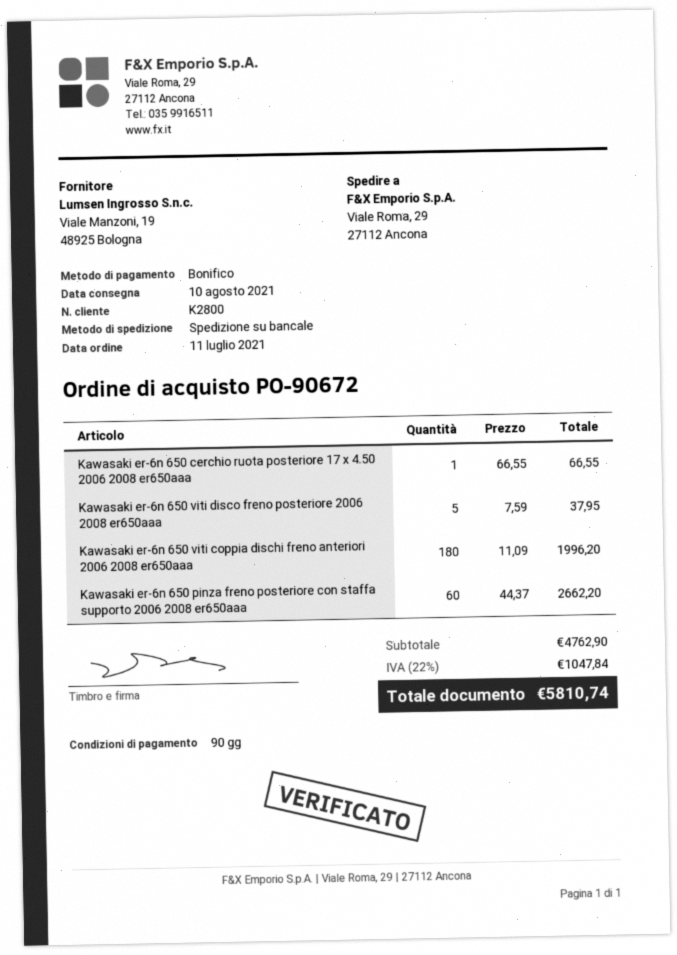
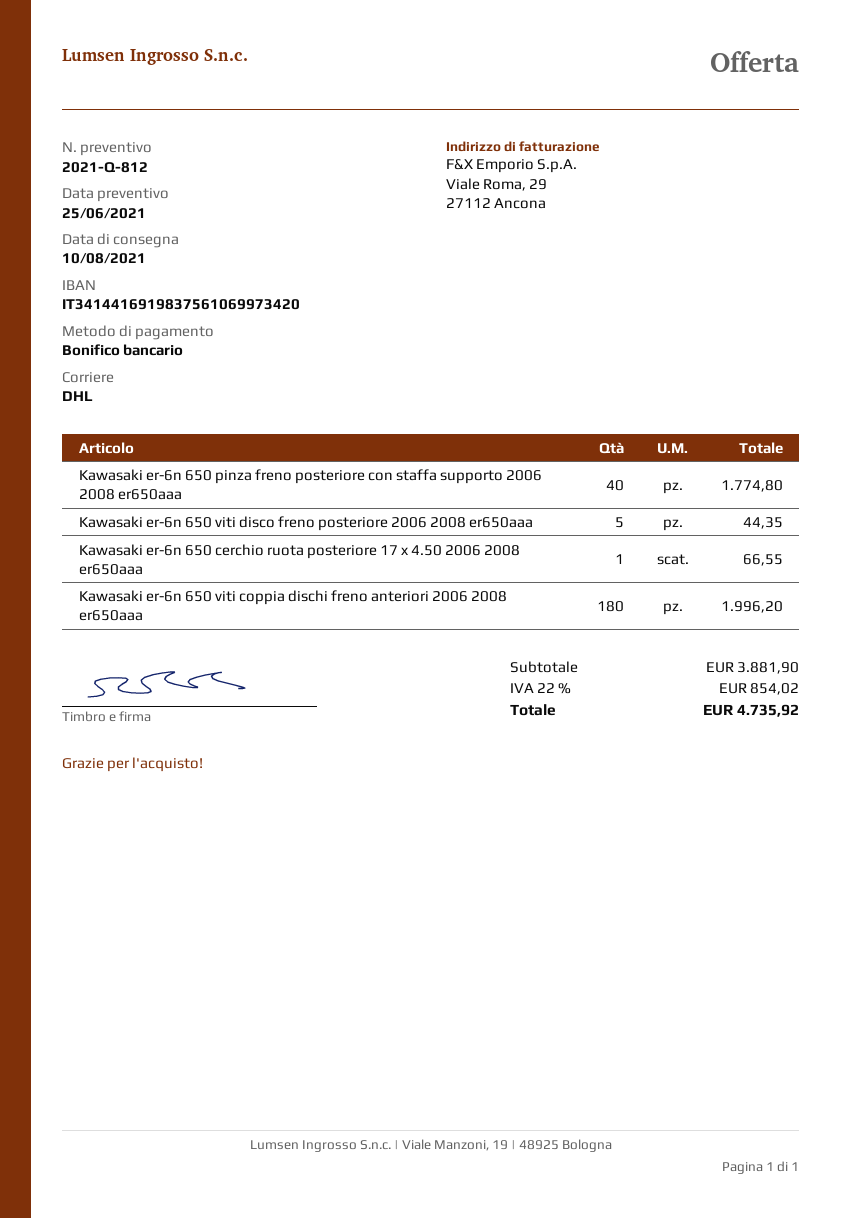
shipping method: pallet freight -> DHL
Kawasaki er-6n 650 viti disco freno posteriore 2006 2008 er650aaa: 5 for 37.95 -> 5 for 44.35
Kawasaki er-6n 650 pinza freno posteriore con staffa supporto 2006 2008 er650aaa: 60 for 2662.20 -> 40 for 1774.80
subtotal: 4762.90 -> 3881.90
tax: 22% = 1047.84 -> 22% = 854.02
total: 5810.74 -> 4735.92

